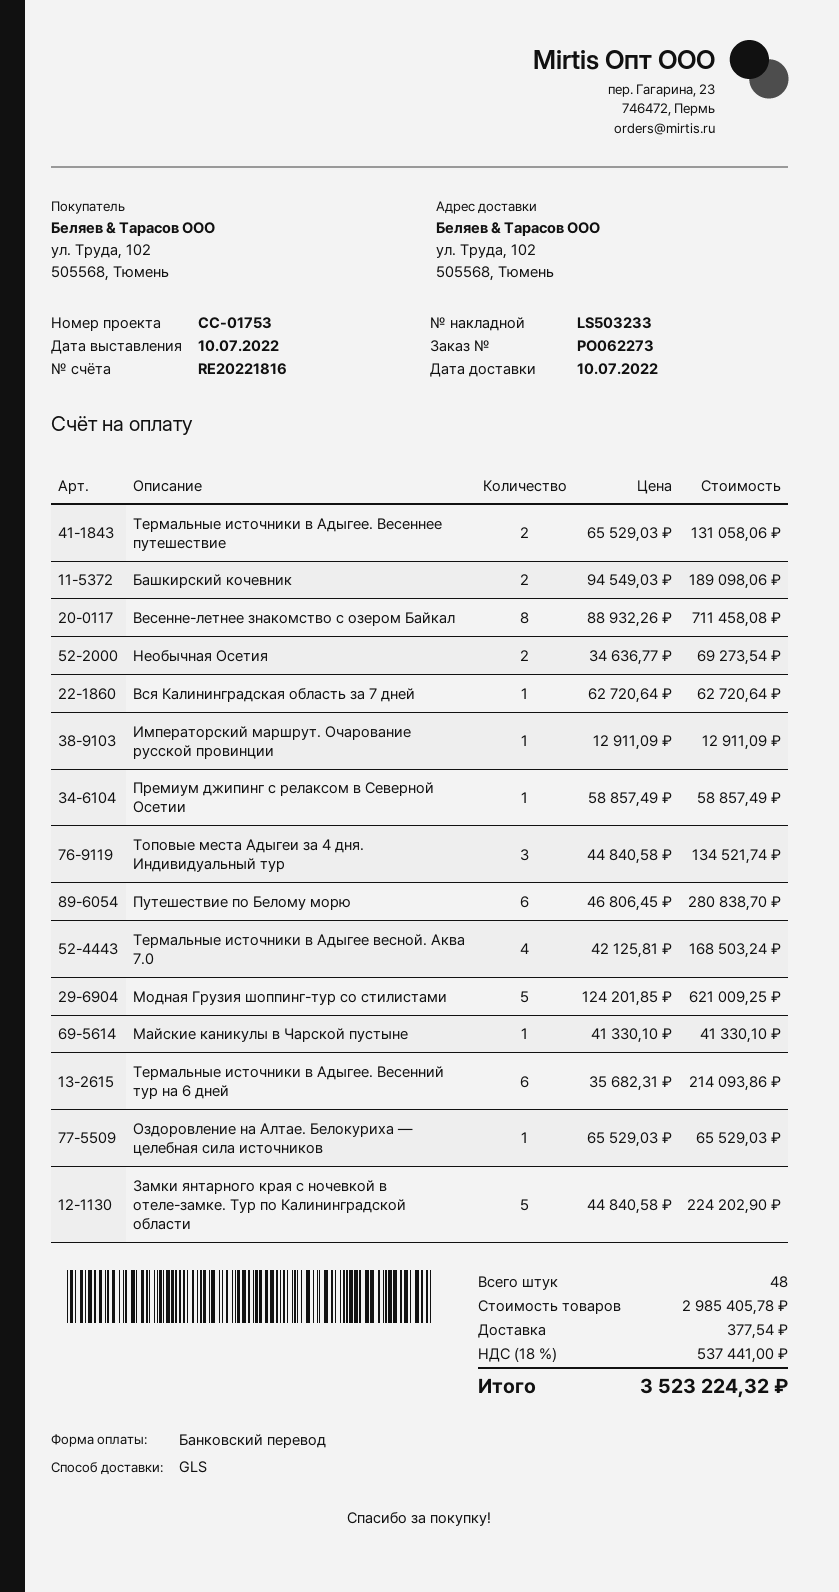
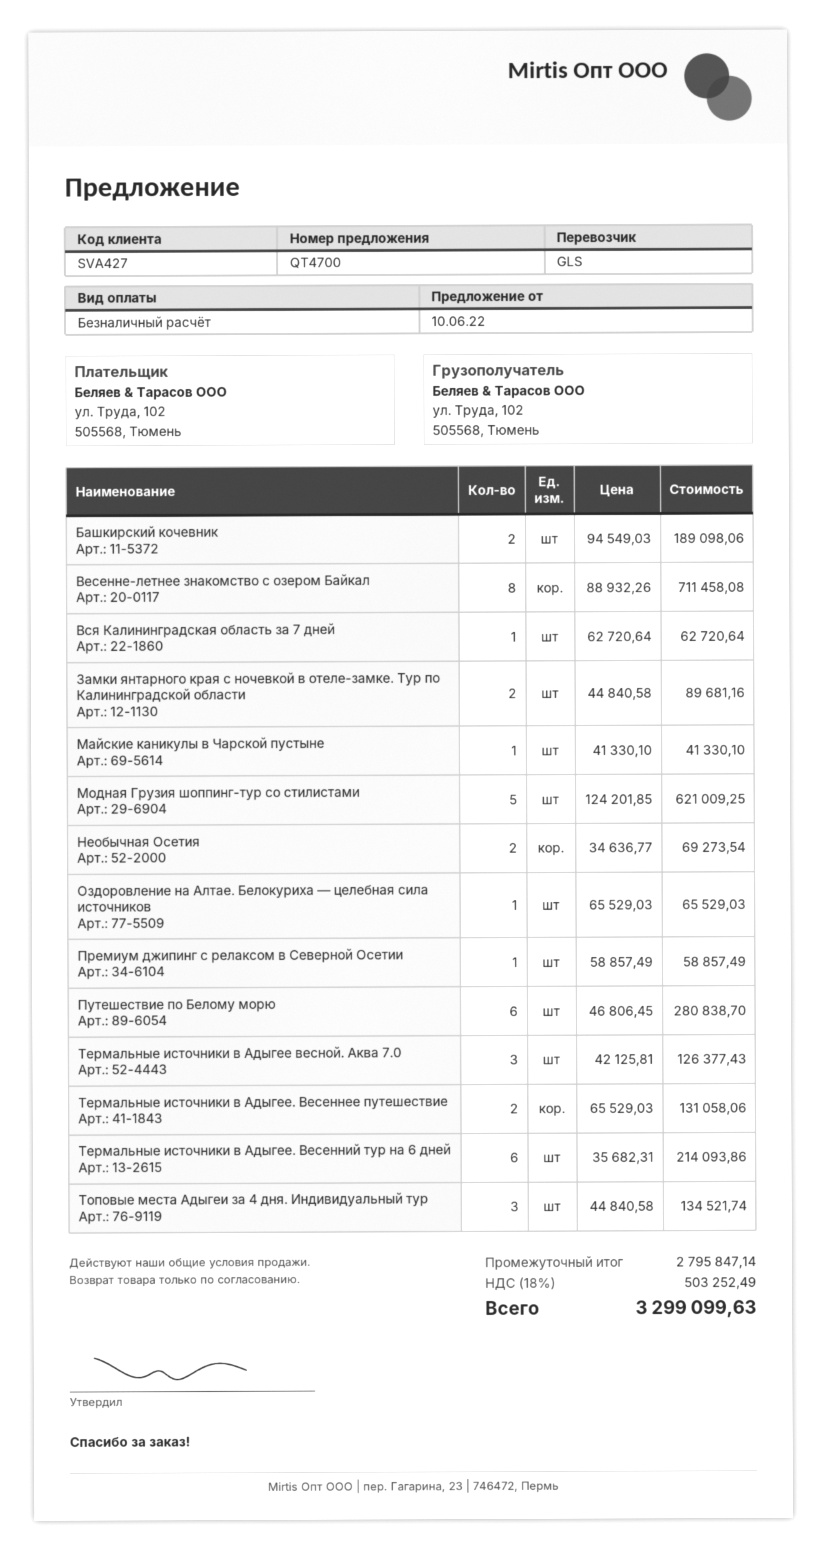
Императорский маршрут. Очарование русской провинции: 1 x 12911.09 = 12911.09 -> none
Термальные источники в Адыгее весной. Аква 7.0: 4 x 42125.81 = 168503.24 -> 3 x 42125.81 = 126377.43
Замки янтарного края с ночевкой в отеле-замке. Тур по Калининградской области: 5 x 44840.58 = 224202.90 -> 2 x 44840.58 = 89681.16
subtotal: 2985405.78 -> 2795847.14
shipping: 377.54 -> none
tax: 18% = 537441.00 -> 18% = 503252.49
total: 3523224.32 -> 3299099.63

